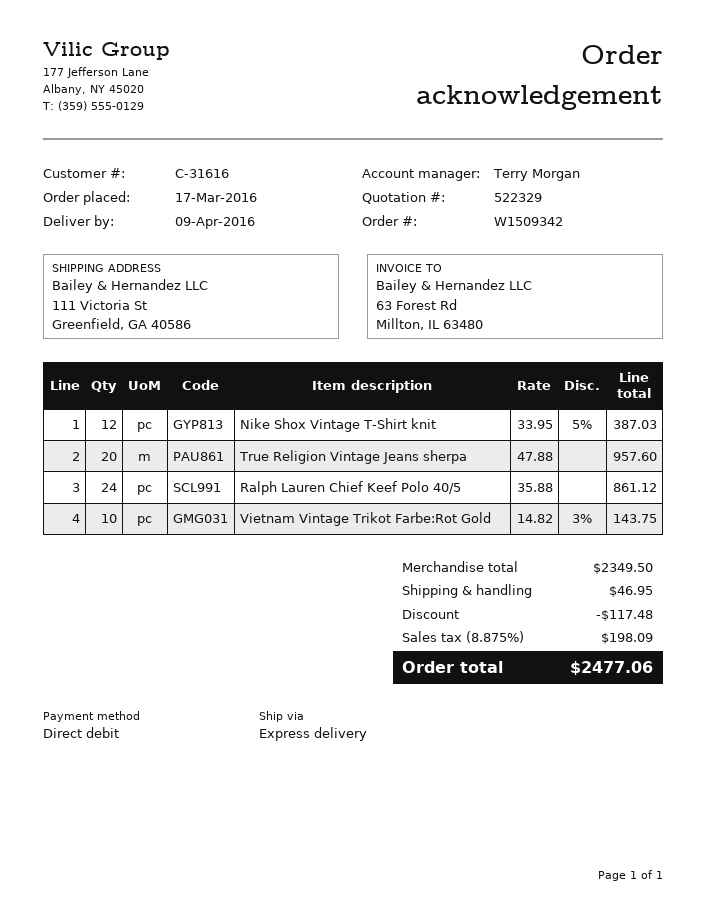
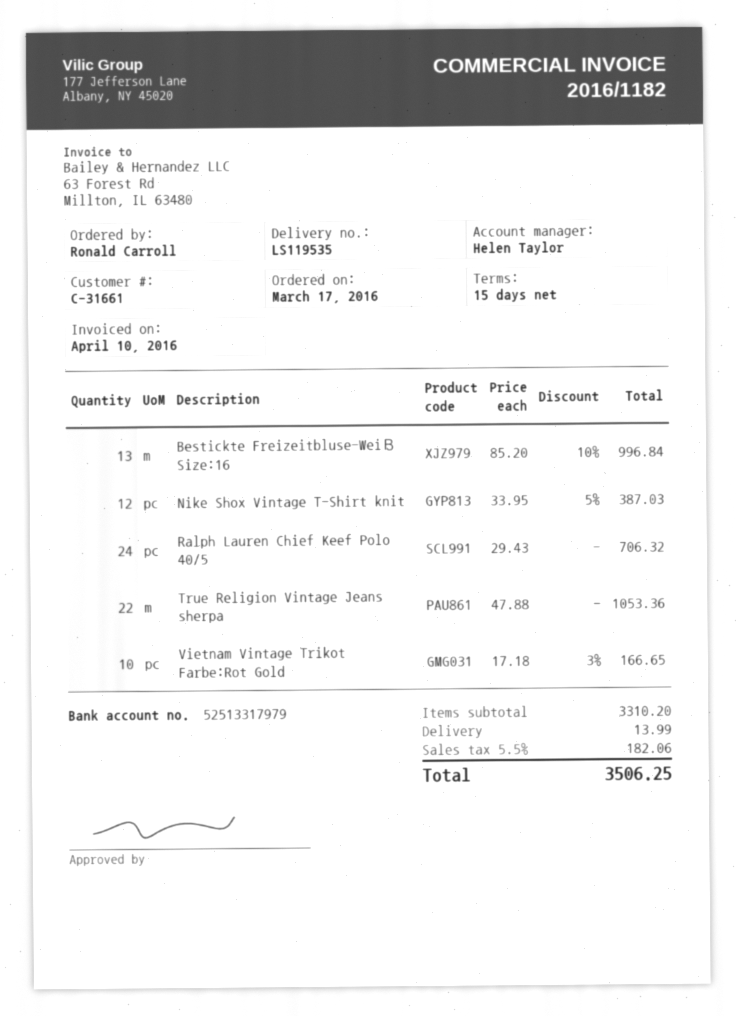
customer number: C-31616 -> C-31661
sales rep: Terry Morgan -> Helen Taylor
True Religion Vintage Jeans sherpa: 20 x 47.88 = 957.60 -> 22 x 47.88 = 1053.36
Ralph Lauren Chief Keef Polo 40/5: 24 x 35.88 = 861.12 -> 24 x 29.43 = 706.32
Vietnam Vintage Trikot Farbe:Rot Gold: 10 x 14.82 - 3% = 143.75 -> 10 x 17.18 - 3% = 166.65
Bestickte Freizeitbluse-Weiß Size:16: none -> 13 x 85.20 - 10% = 996.84
subtotal: 2349.50 -> 3310.20
discount: 117.48 -> none
shipping: 46.95 -> 13.99
tax: 8.875% = 198.09 -> 5.5% = 182.06
total: 2477.06 -> 3506.25

